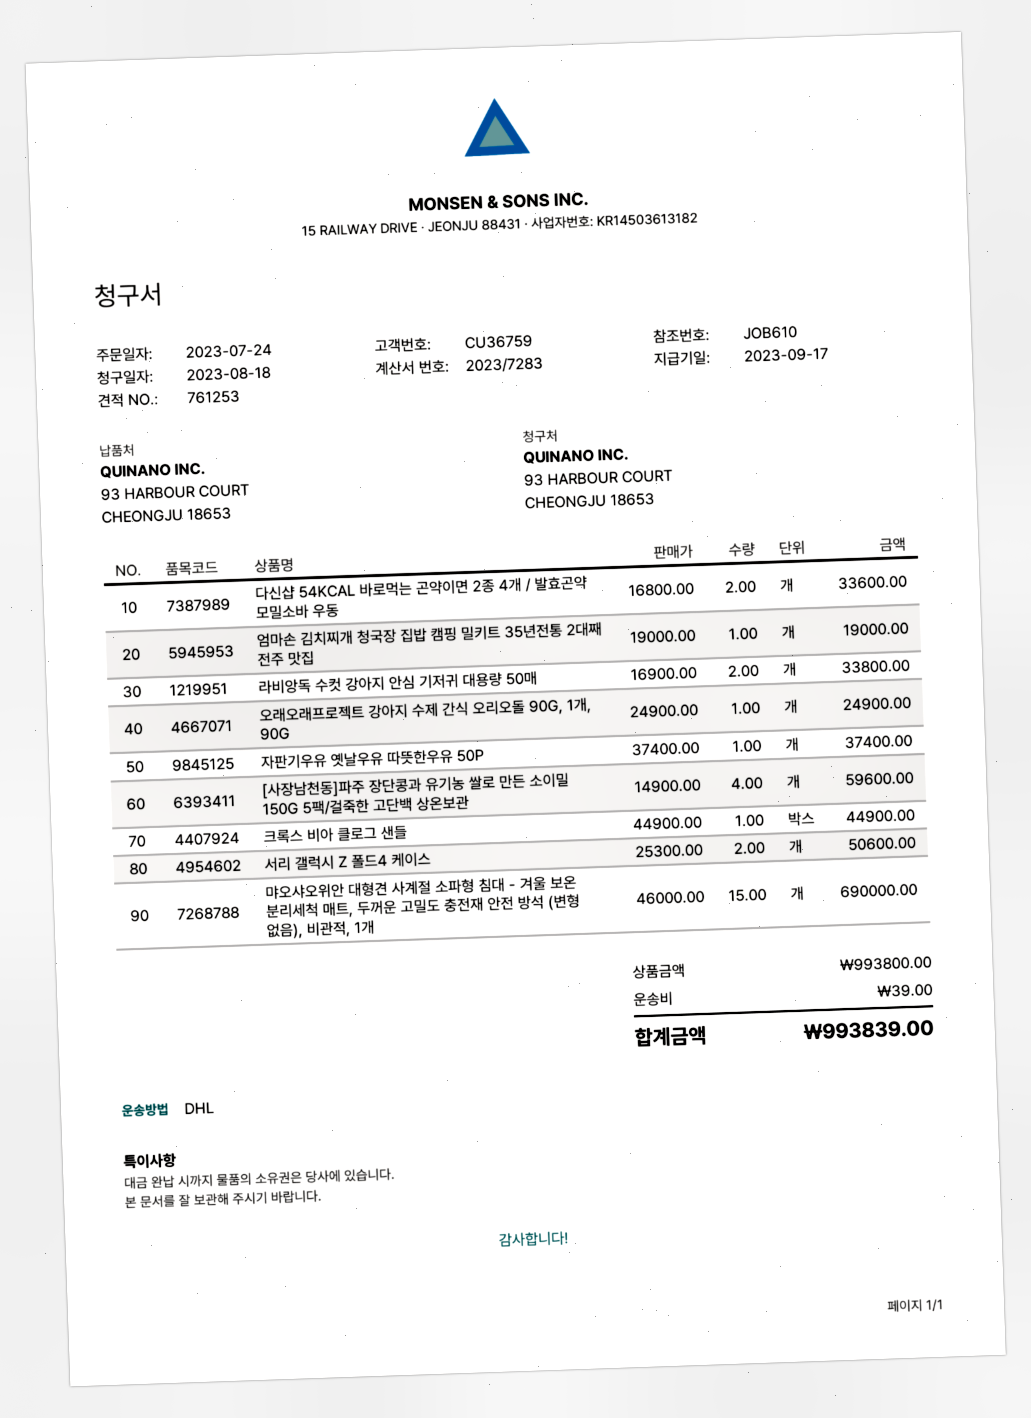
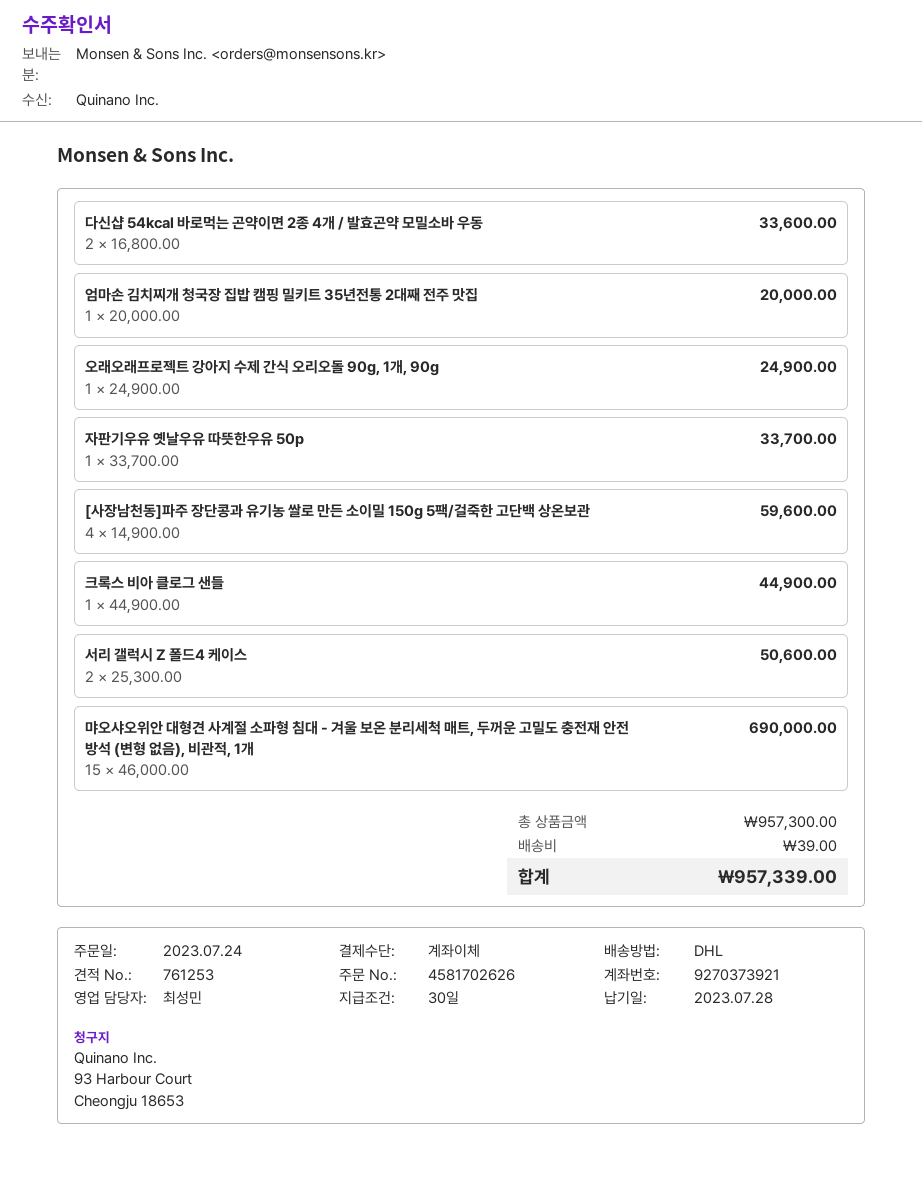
엄마손 김치찌개 청국장 집밥 캠핑 밀키트 35년전통 2대째 전주 맛집: 1 x 19000.00 = 19000.00 -> 1 x 20000.00 = 20000.00
라비앙독 수컷 강아지 안심 기저귀 대용량 50매: 2 x 16900.00 = 33800.00 -> none
자판기우유 옛날우유 따뜻한우유 50P: 1 x 37400.00 = 37400.00 -> 1 x 33700.00 = 33700.00
subtotal: 993800.00 -> 957300.00
total: 993839.00 -> 957339.00

